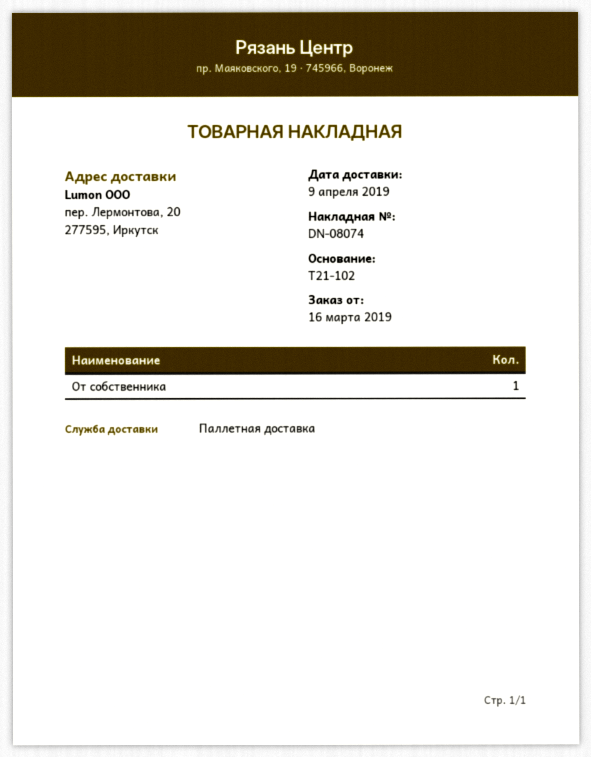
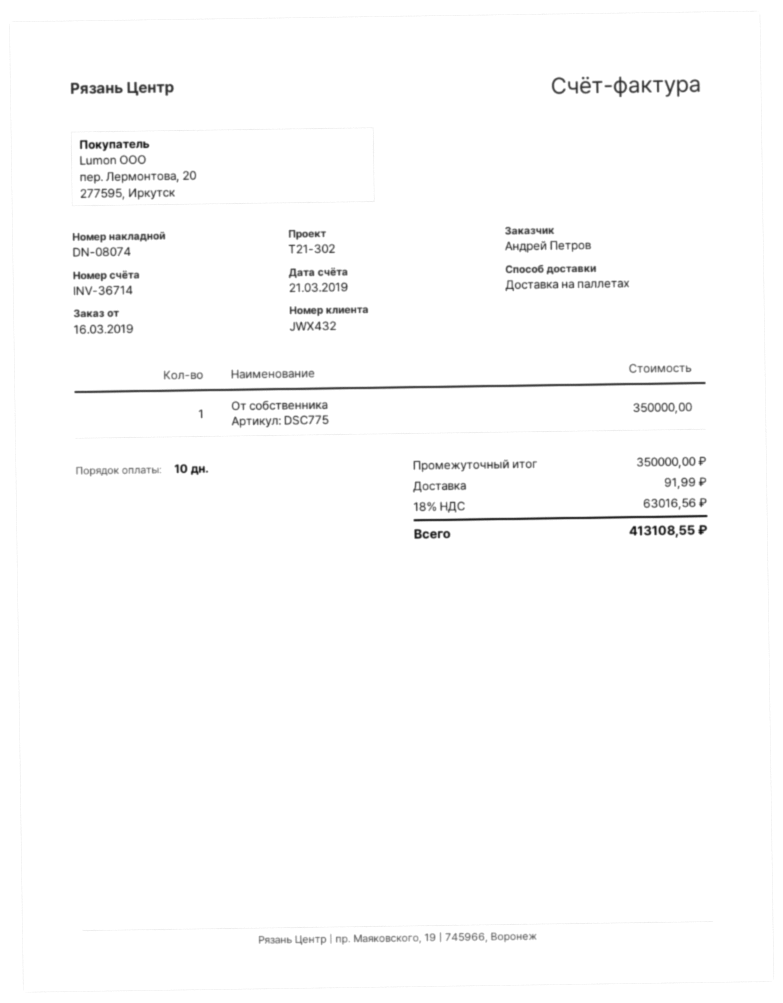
reference: T21-102 -> T21-302

